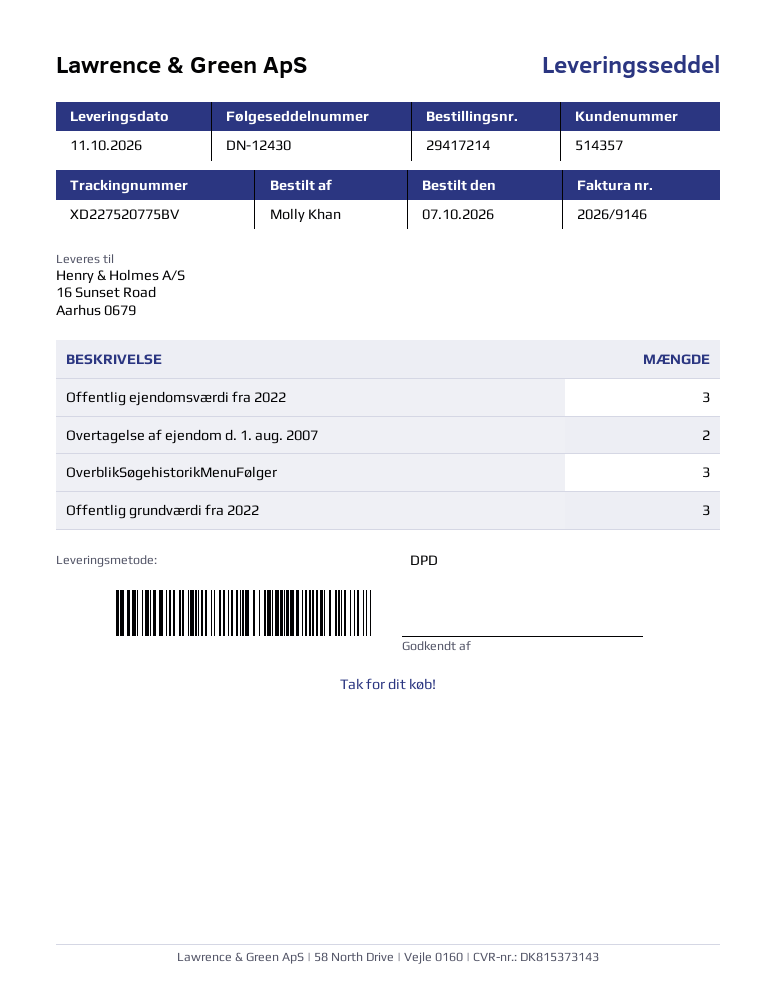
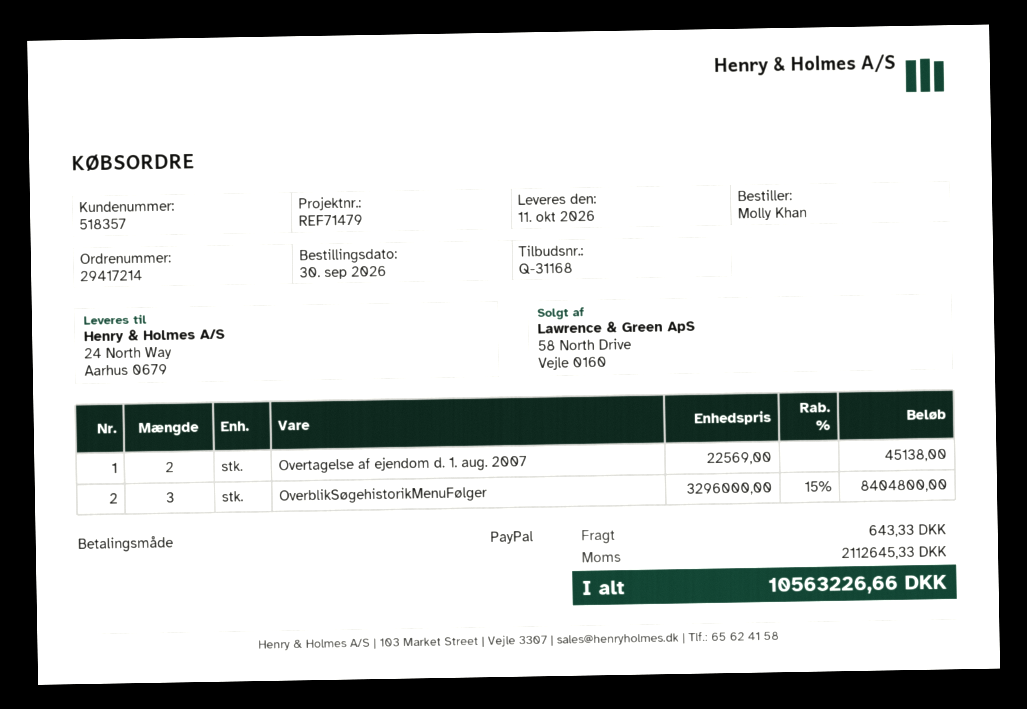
order date: 2026-10-07 -> 2026-09-30
customer number: 514357 -> 518357
ship to: 16 Sunset Road, Aarhus 0679 -> 24 North Way, Aarhus 0679
Offentlig ejendomsværdi fra 2022: 3 -> none
Offentlig grundværdi fra 2022: 3 -> none

